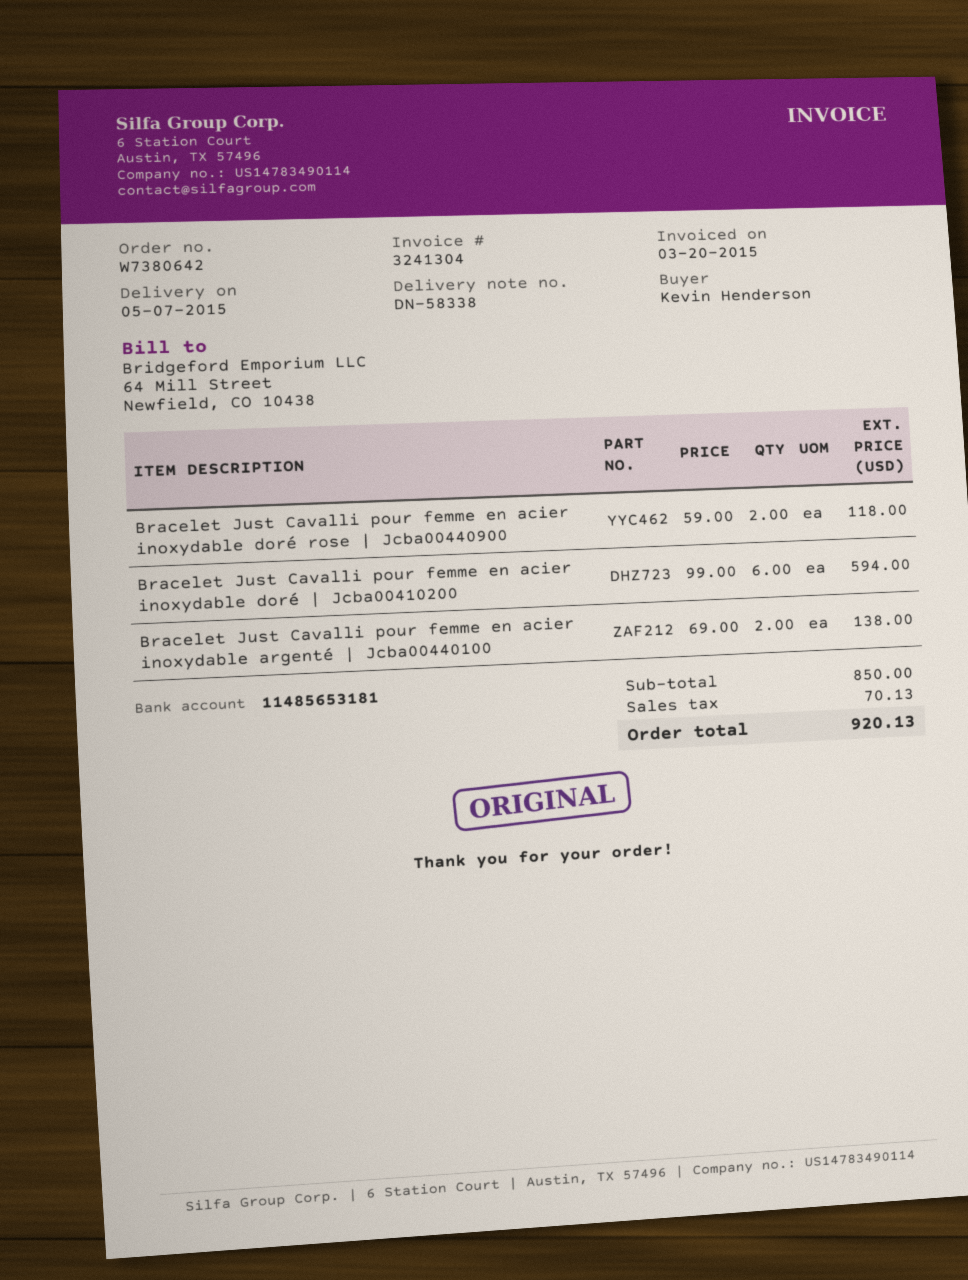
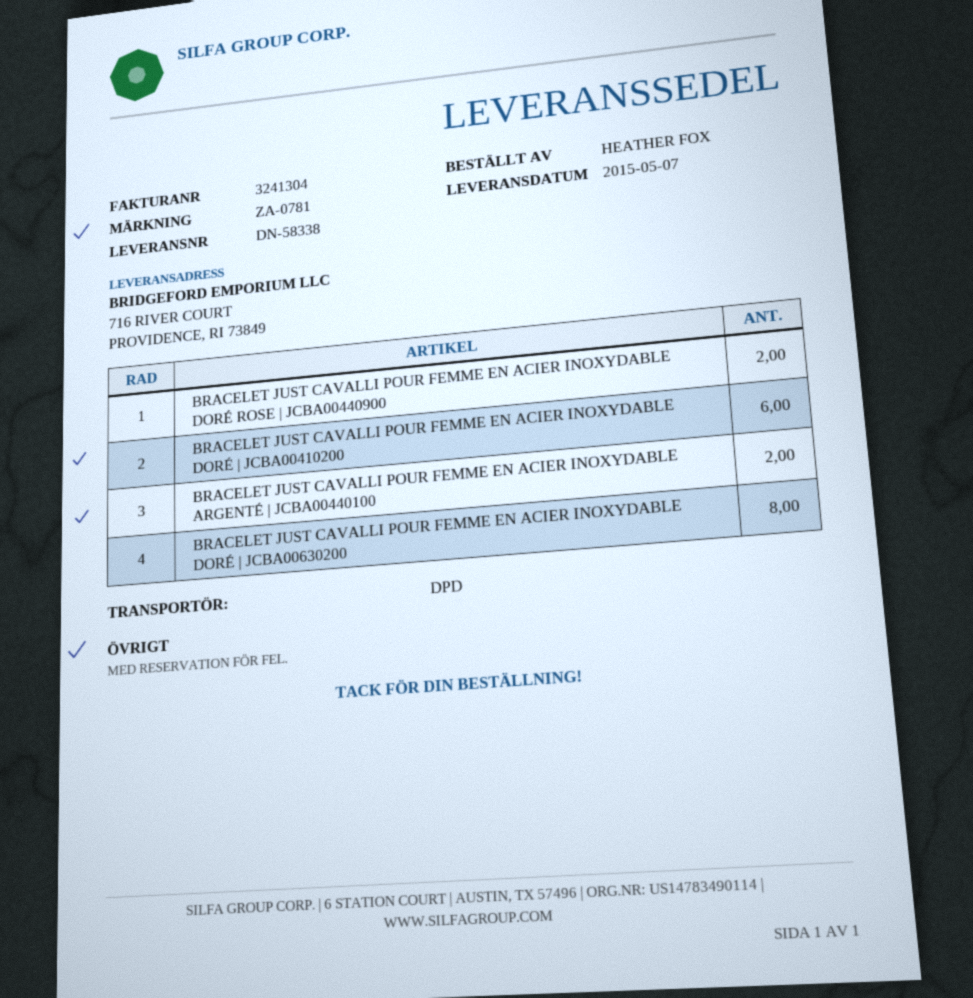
ordered by: Kevin Henderson -> HEATHER FOX
BRACELET JUST CAVALLI POUR FEMME EN ACIER INOXYDABLE DORÉ | JCBA00630200: none -> 8

